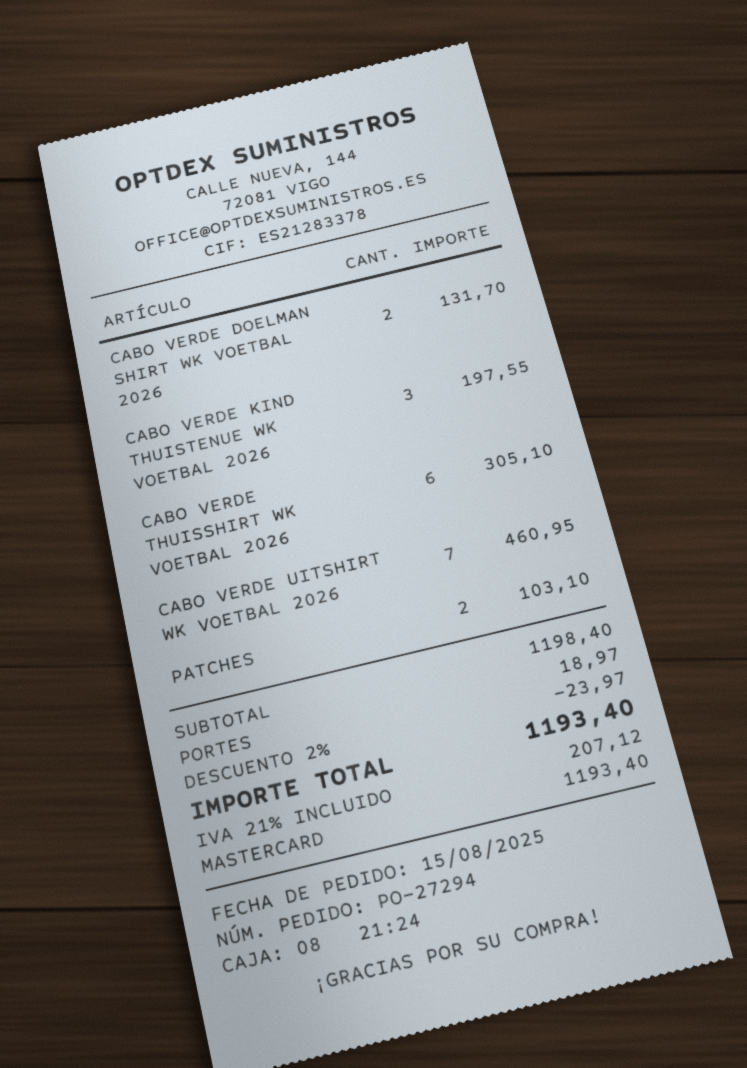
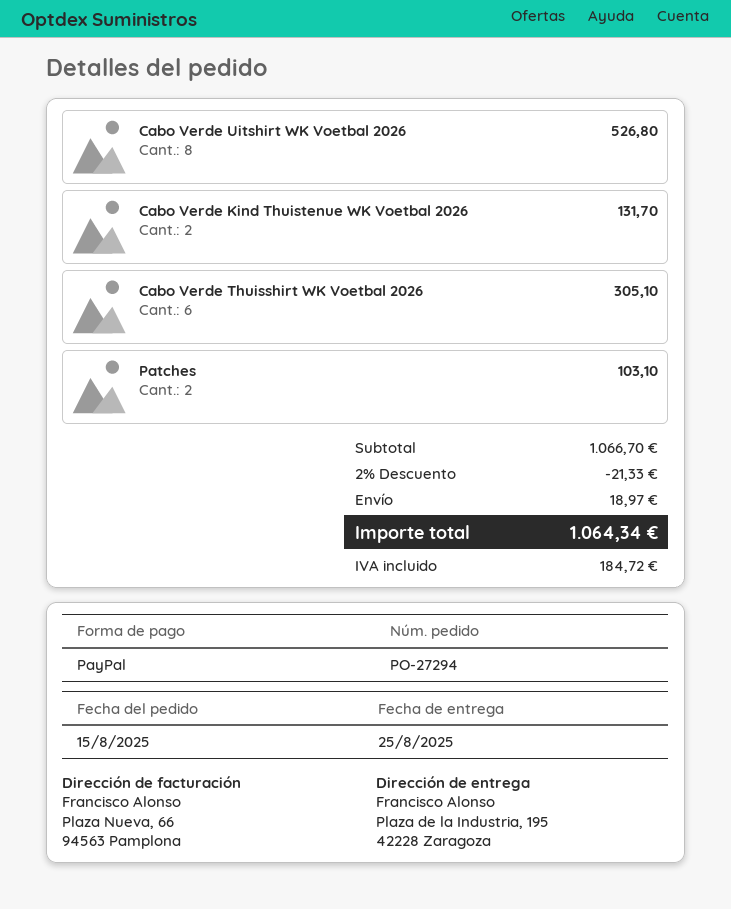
payment method: Mastercard -> PayPal
CABO VERDE DOELMAN SHIRT WK VOETBAL 2026: 2 for 131.70 -> none
CABO VERDE KIND THUISTENUE WK VOETBAL 2026: 3 for 197.55 -> 2 for 131.70
CABO VERDE UITSHIRT WK VOETBAL 2026: 7 for 460.95 -> 8 for 526.80
subtotal: 1198.40 -> 1066.70
discount: 2% = 23.97 -> 2% = 21.33
tax: 207.12 -> 184.72
total: 1193.40 -> 1064.34

